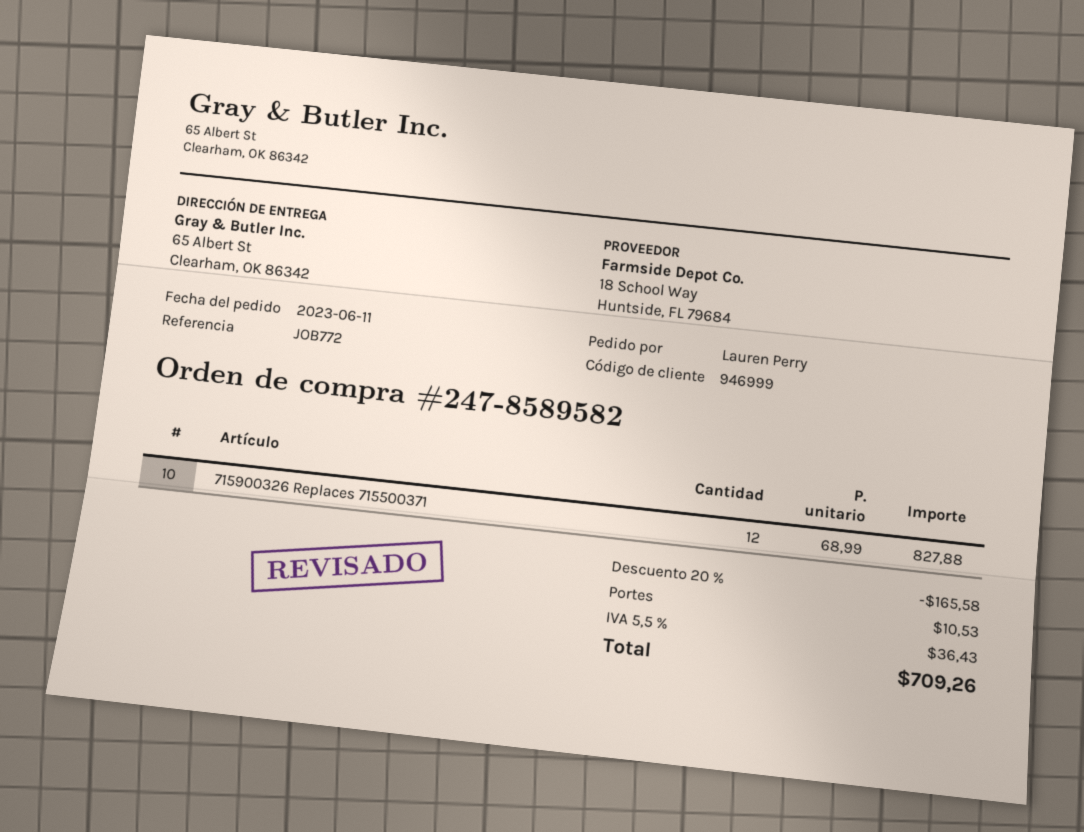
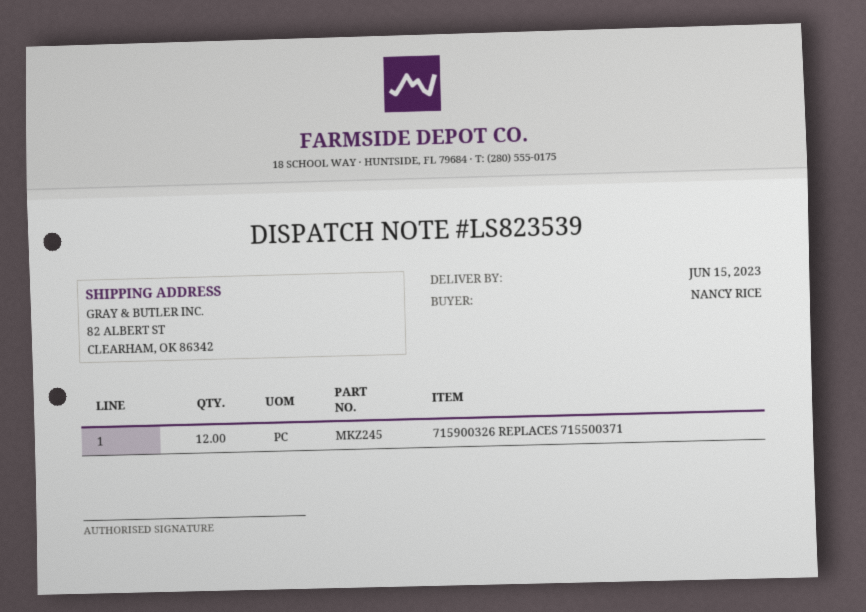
ordered by: Lauren Perry -> NANCY RICE
ship to: 65 Albert St, Clearham, OK 86342 -> 82 ALBERT ST, CLEARHAM, OK 86342

